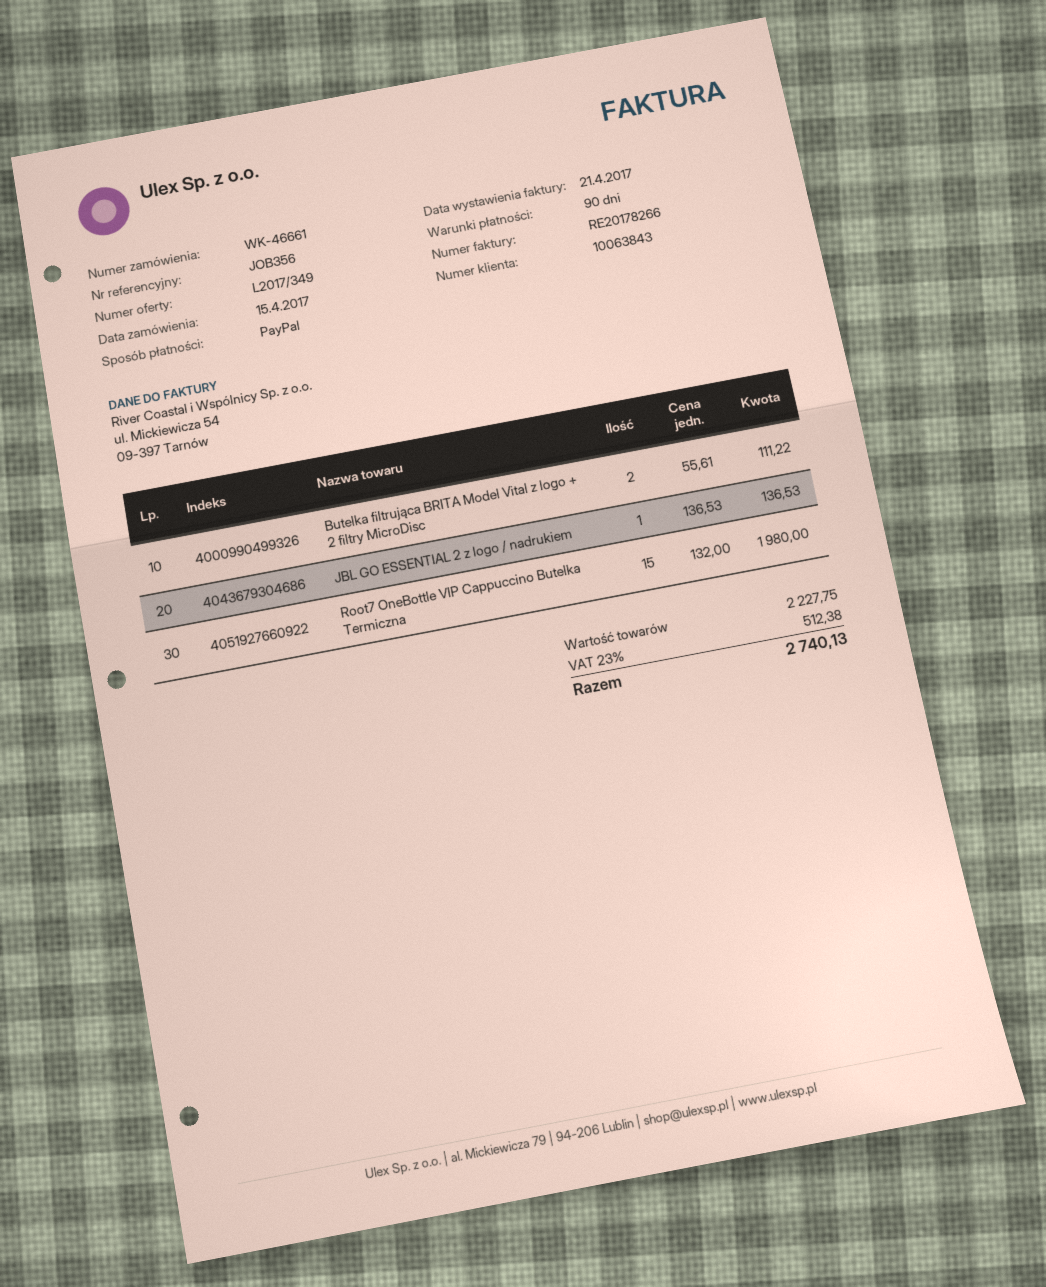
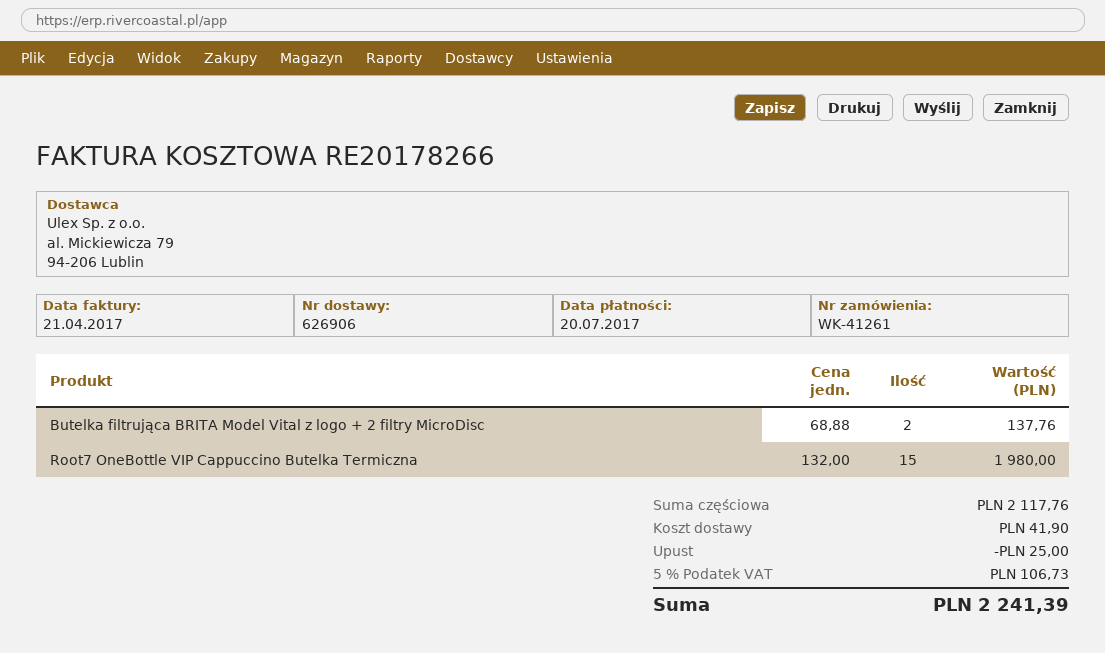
order number: WK-46661 -> WK-41261
Butelka filtrująca BRITA Model Vital z logo + 2 filtry MicroDisc: 2 x 55.61 = 111.22 -> 2 x 68.88 = 137.76
JBL GO ESSENTIAL 2 z logo / nadrukiem: 1 x 136.53 = 136.53 -> none
subtotal: 2227.75 -> 2117.76
discount: none -> 25.00
shipping: none -> 41.90
tax: 23% = 512.38 -> 5% = 106.73
total: 2740.13 -> 2241.39

